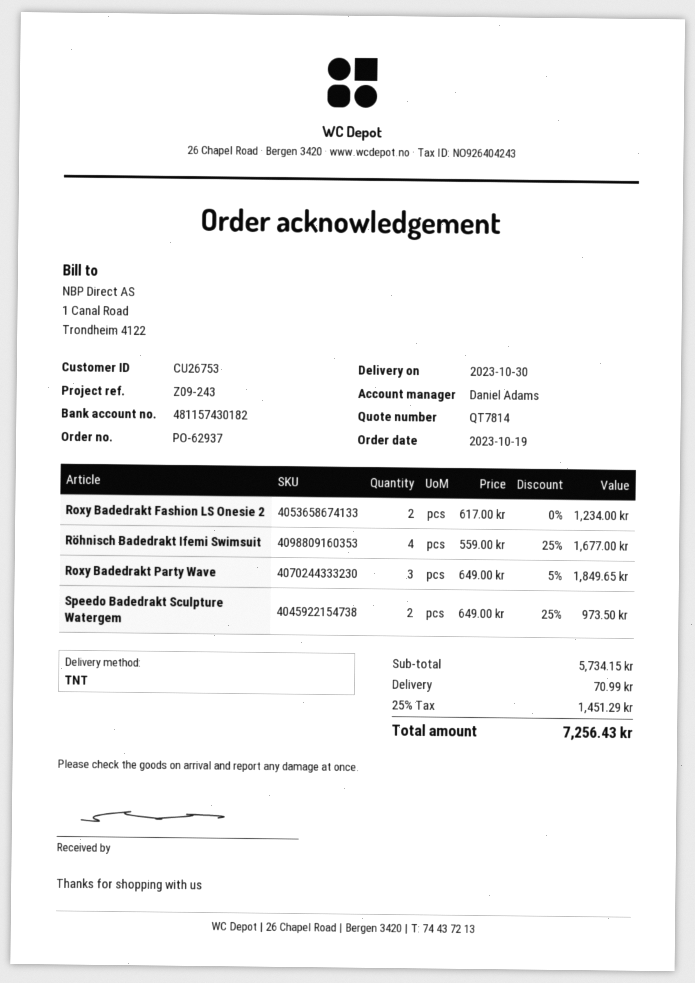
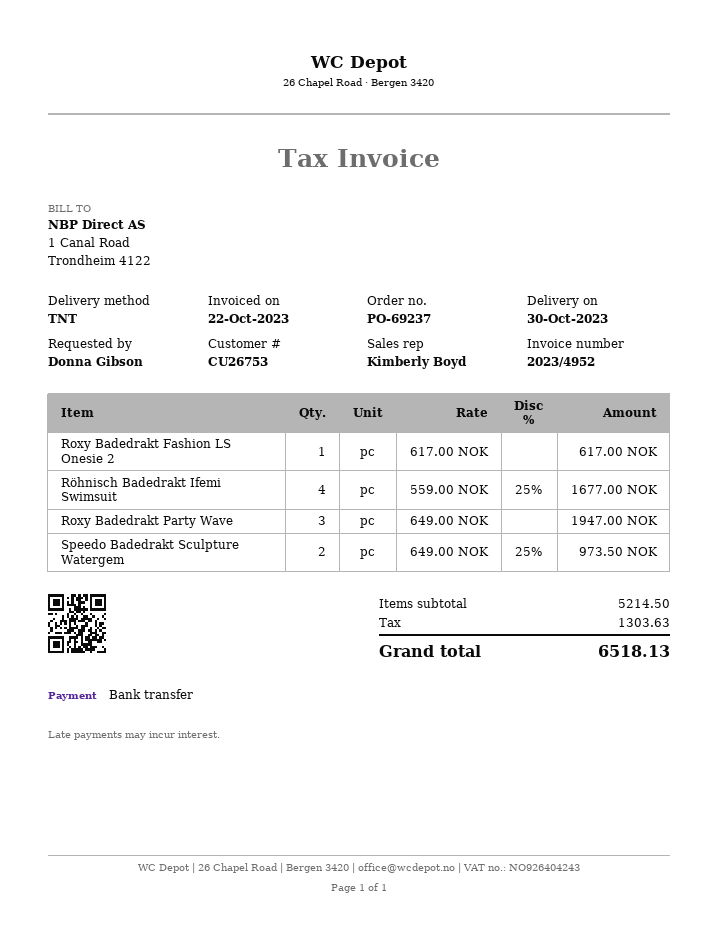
order number: PO-62937 -> PO-69237
sales rep: Daniel Adams -> Kimberly Boyd
Roxy Badedrakt Fashion LS Onesie 2: 2 x 617.00 = 1234.00 -> 1 x 617.00 = 617.00
Roxy Badedrakt Party Wave: 3 x 649.00 - 5% = 1849.65 -> 3 x 649.00 = 1947.00
subtotal: 5734.15 -> 5214.50
shipping: 70.99 -> none
tax: 1451.29 -> 1303.63
total: 7256.43 -> 6518.13

